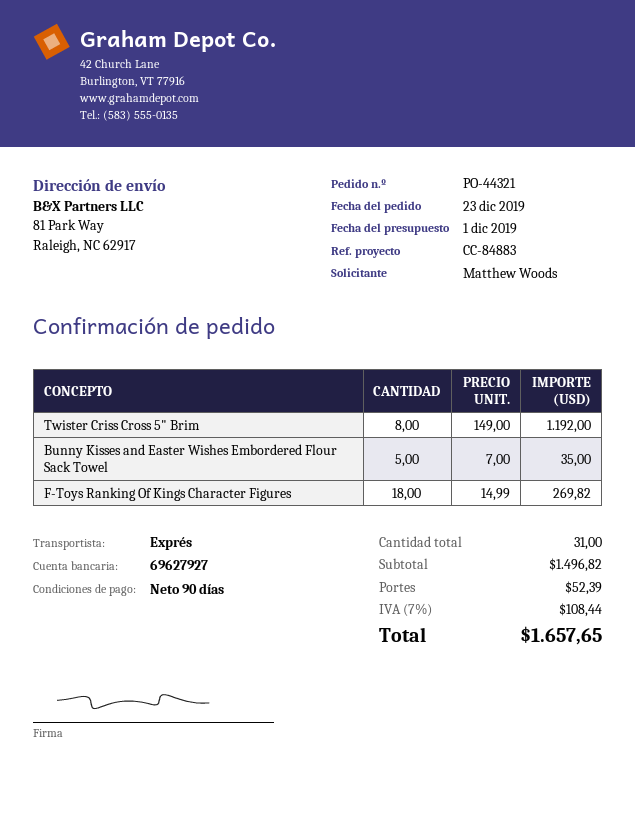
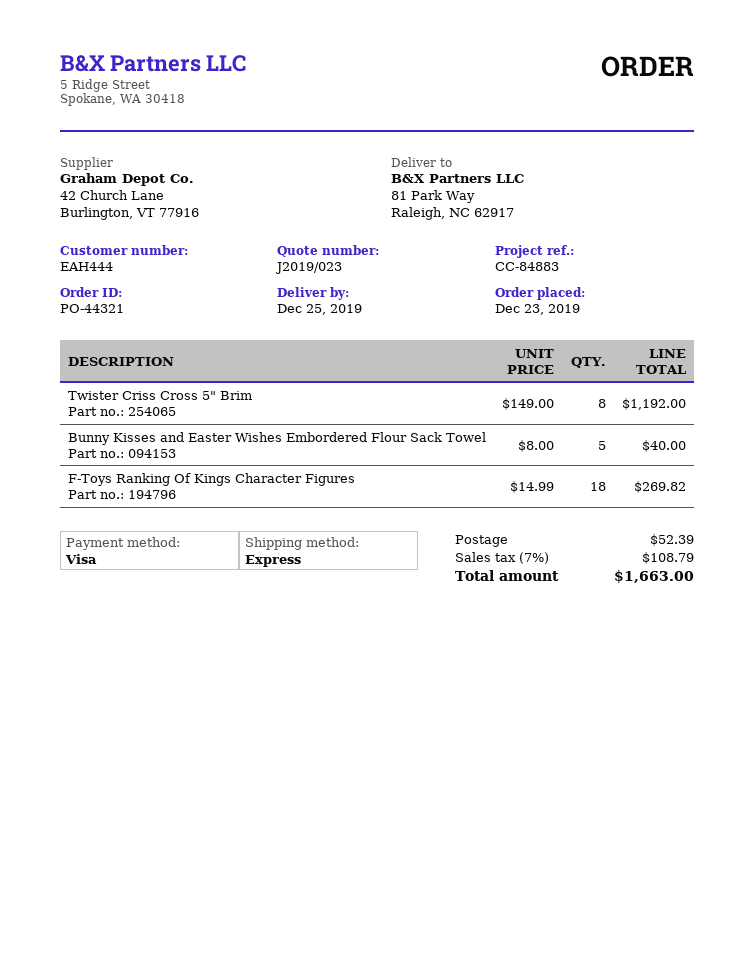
Bunny Kisses and Easter Wishes Embordered Flour Sack Towel: 5 x 7.00 = 35.00 -> 5 x 8.00 = 40.00
tax: 7% = 108.44 -> 7% = 108.79
total: 1657.65 -> 1663.00

